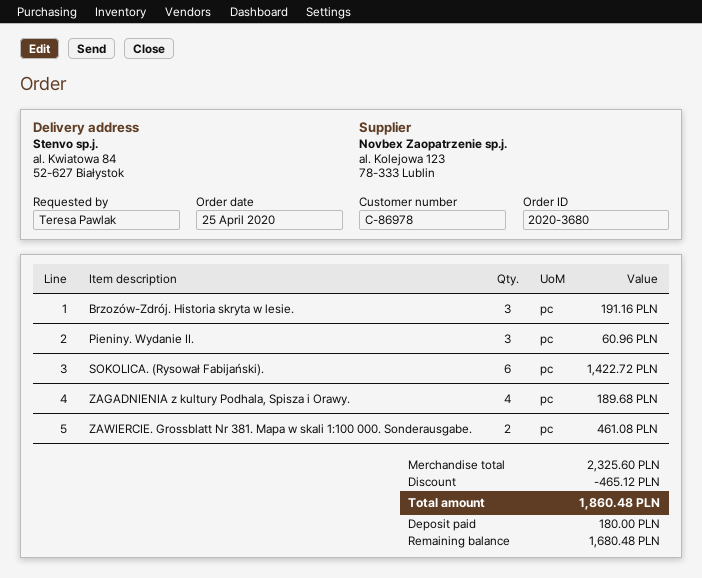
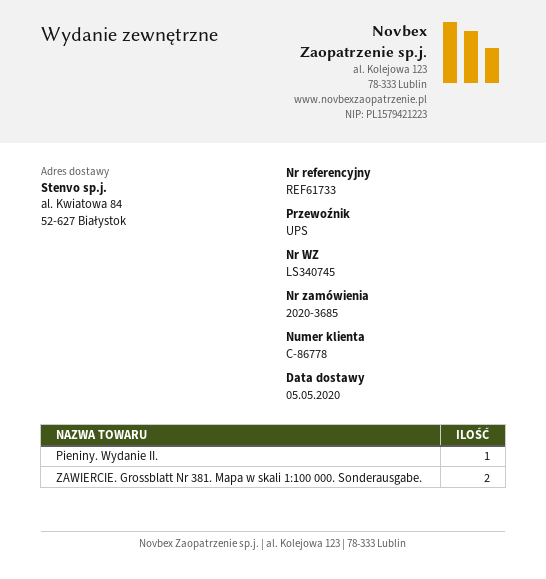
order number: 2020-3680 -> 2020-3685
customer number: C-86978 -> C-86778
Brzozów-Zdrój. Historia skryta w lesie.: 3 -> none
Pieniny. Wydanie II.: 3 -> 1
SOKOLICA. (Rysował Fabijański).: 6 -> none
ZAGADNIENIA z kultury Podhala, Spisza i Orawy.: 4 -> none

